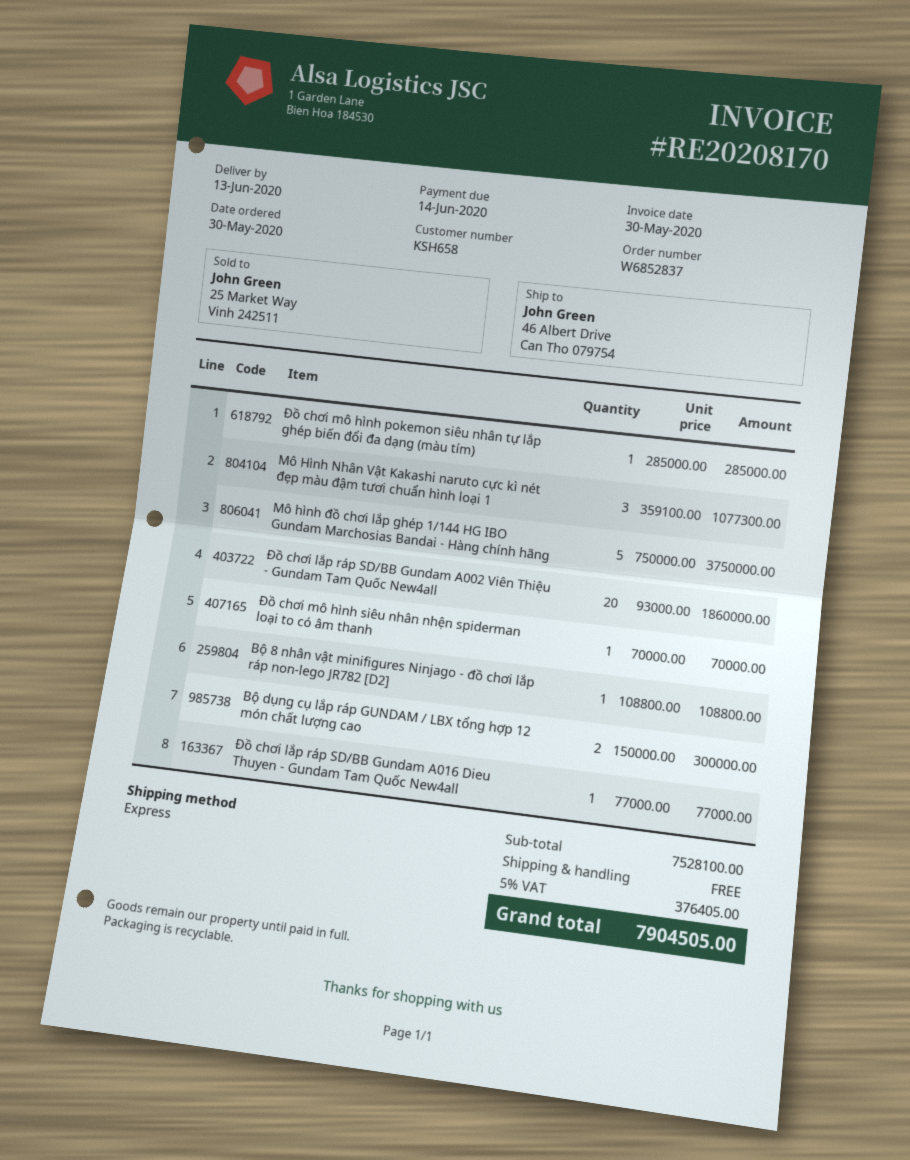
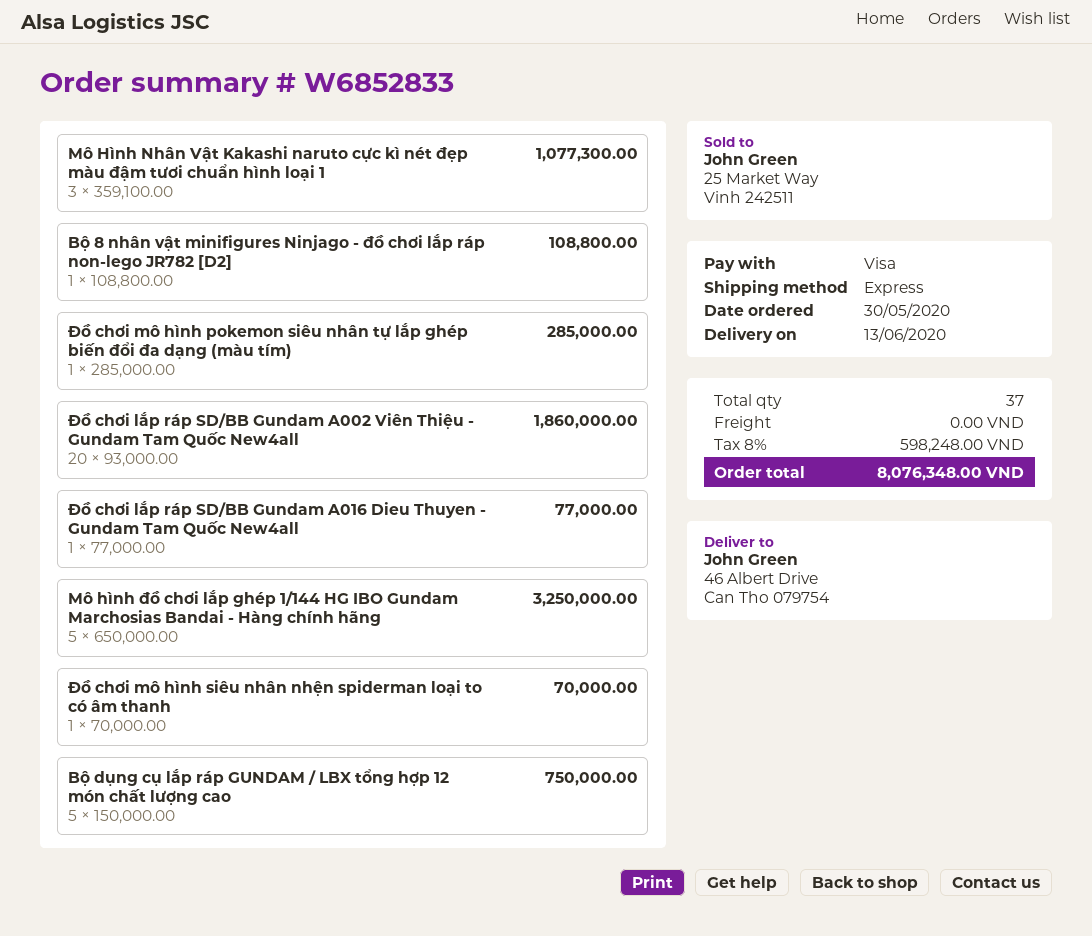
order number: W6852837 -> W6852833
Mô hình đồ chơi lắp ghép 1/144 HG IBO Gundam Marchosias Bandai - Hàng chính hãng: 5 x 750000.00 = 3750000.00 -> 5 x 650000.00 = 3250000.00
Bộ dụng cụ lắp ráp GUNDAM / LBX tổng hợp 12 món chất lượng cao: 2 x 150000.00 = 300000.00 -> 5 x 150000.00 = 750000.00
tax: 5% = 376405.00 -> 8% = 598248.00
total: 7904505.00 -> 8076348.00

